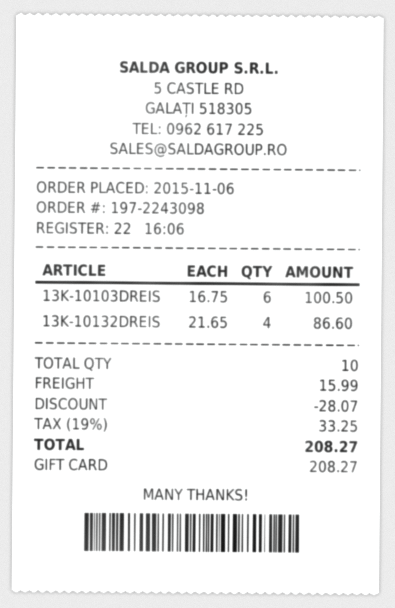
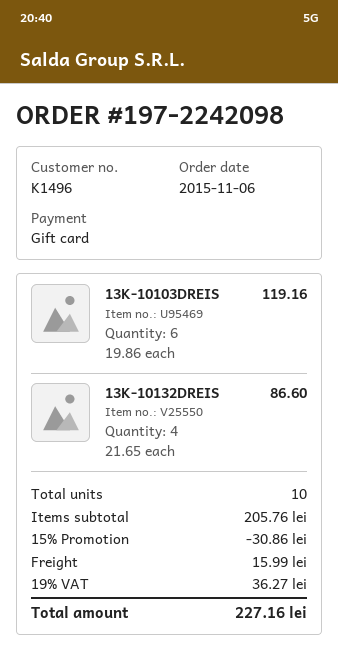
order number: 197-2243098 -> 197-2242098
13K-10103DREIS: 6 x 16.75 = 100.50 -> 6 x 19.86 = 119.16
discount: 28.07 -> 30.86
tax: 19% = 33.25 -> 19% = 36.27
total: 208.27 -> 227.16

